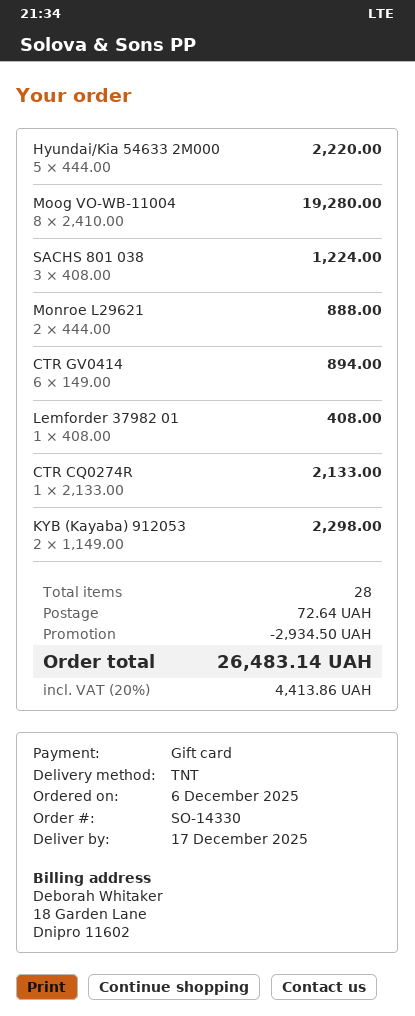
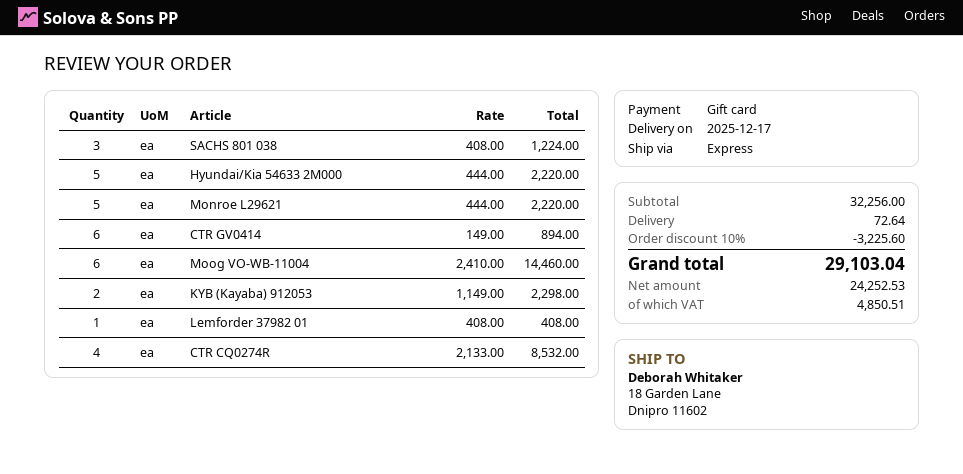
shipping method: TNT -> express
Moog VO-WB-11004: 8 x 2410.00 = 19280.00 -> 6 x 2410.00 = 14460.00
Monroe L29621: 2 x 444.00 = 888.00 -> 5 x 444.00 = 2220.00
CTR CQ0274R: 1 x 2133.00 = 2133.00 -> 4 x 2133.00 = 8532.00
discount: 2934.50 -> 3225.60
tax: 4413.86 -> 4850.51
total: 26483.14 -> 29103.04

